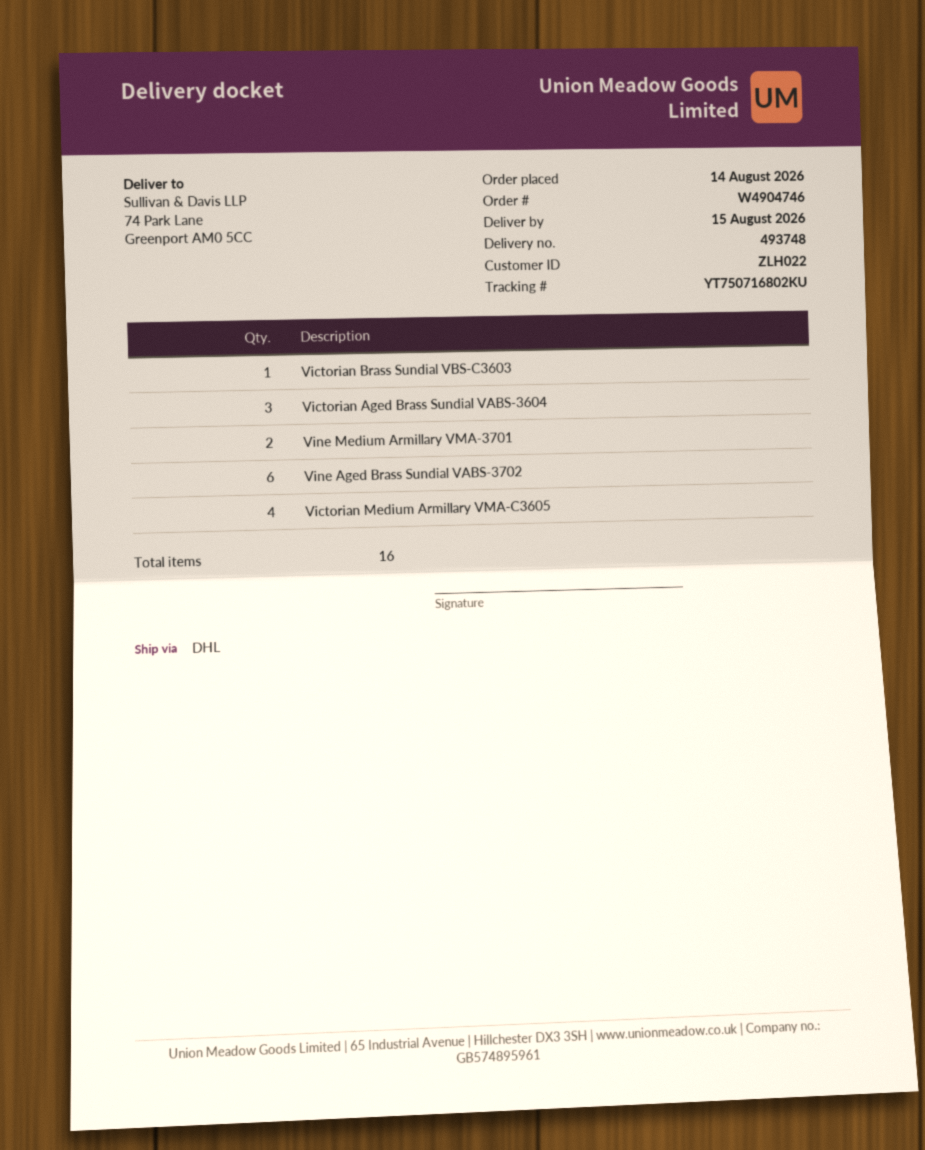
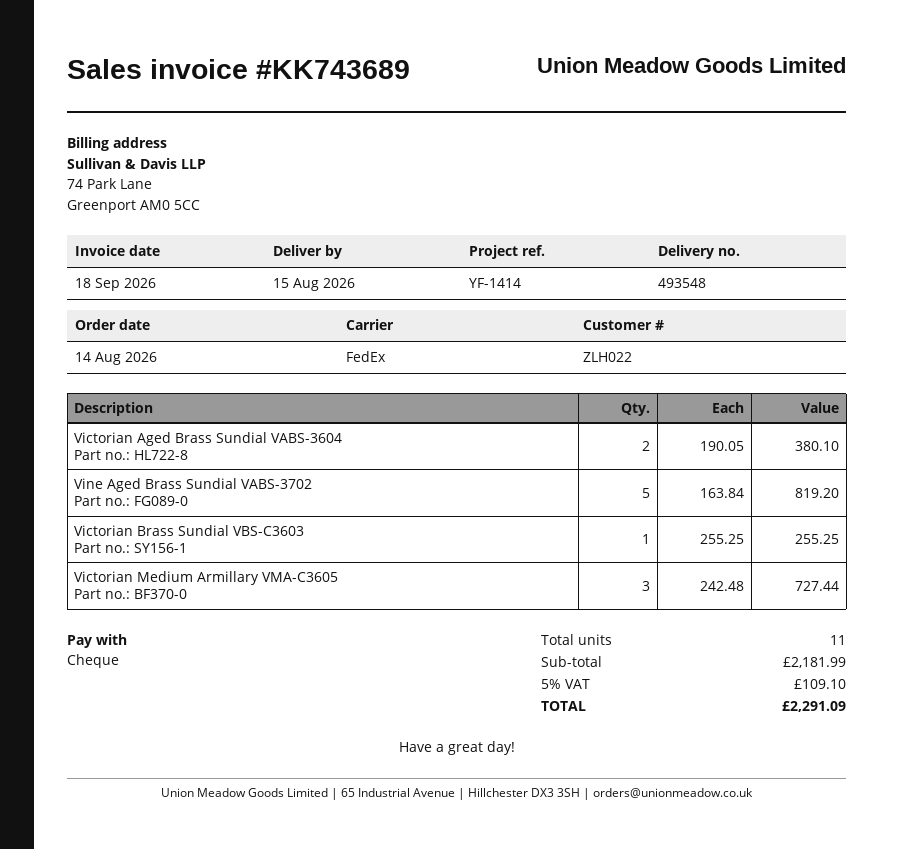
delivery note number: 493748 -> 493548
shipping method: DHL -> FedEx
Victorian Aged Brass Sundial VABS-3604: 3 -> 2
Vine Medium Armillary VMA-3701: 2 -> none
Vine Aged Brass Sundial VABS-3702: 6 -> 5
Victorian Medium Armillary VMA-C3605: 4 -> 3
total quantity: 16 -> 11

